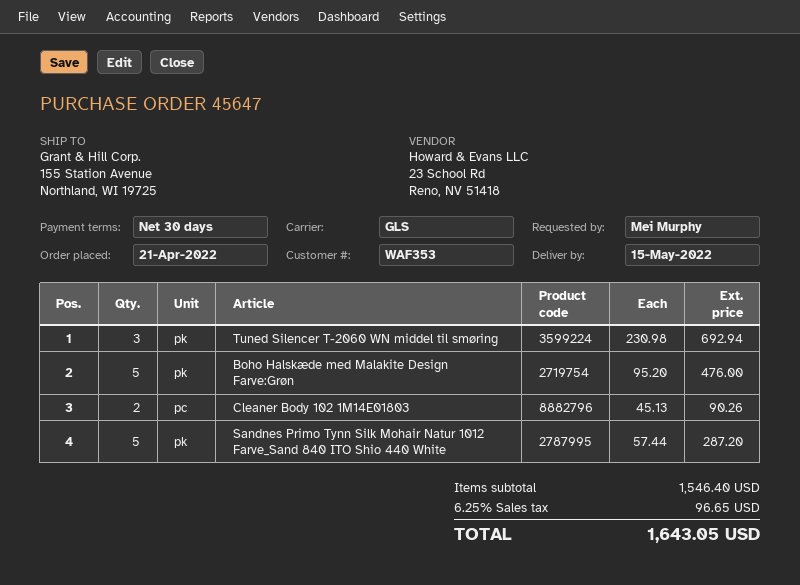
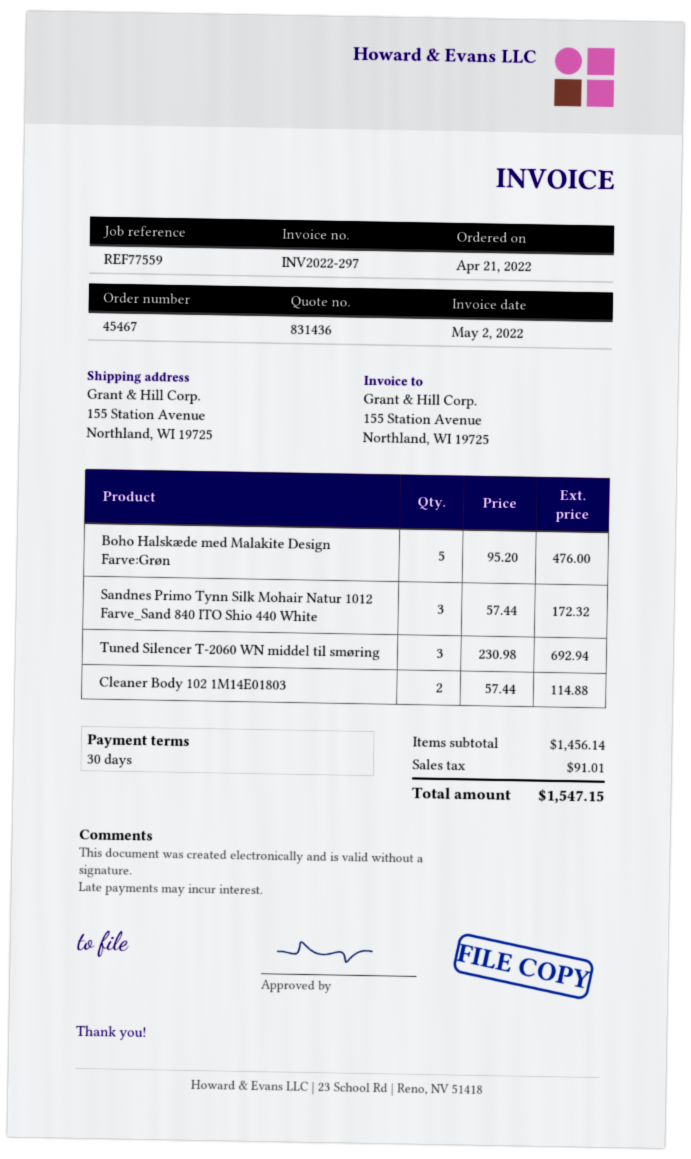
order number: 45647 -> 45467
Cleaner Body 102 1M14E01803: 2 x 45.13 = 90.26 -> 2 x 57.44 = 114.88
Sandnes Primo Tynn Silk Mohair Natur 1012 Farve_Sand 840 ITO Shio 440 White: 5 x 57.44 = 287.20 -> 3 x 57.44 = 172.32
subtotal: 1546.40 -> 1456.14
tax: 96.65 -> 91.01
total: 1643.05 -> 1547.15

